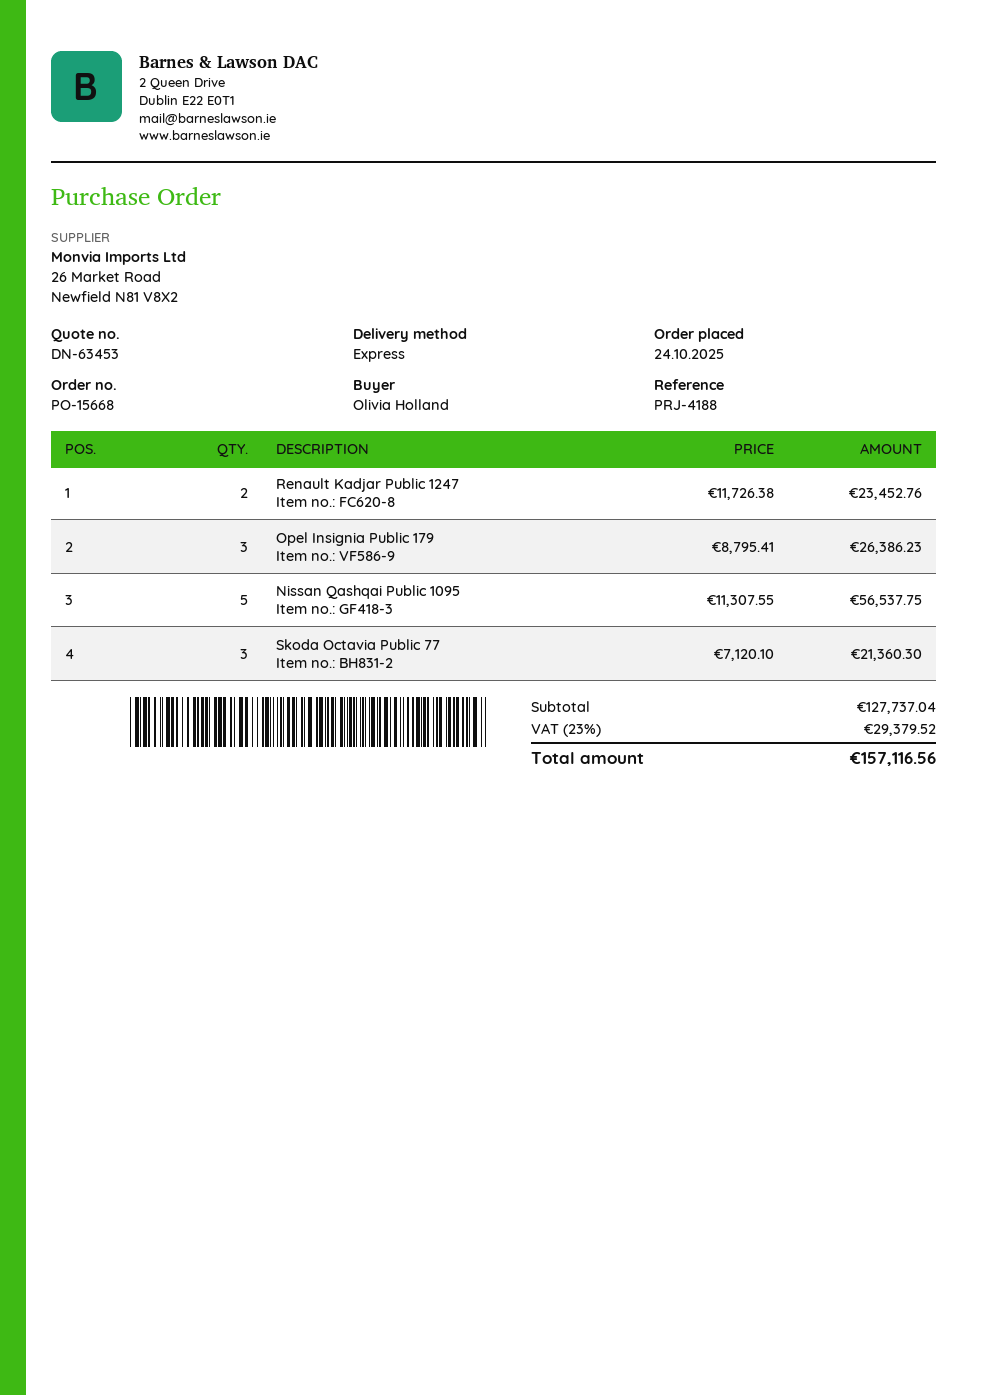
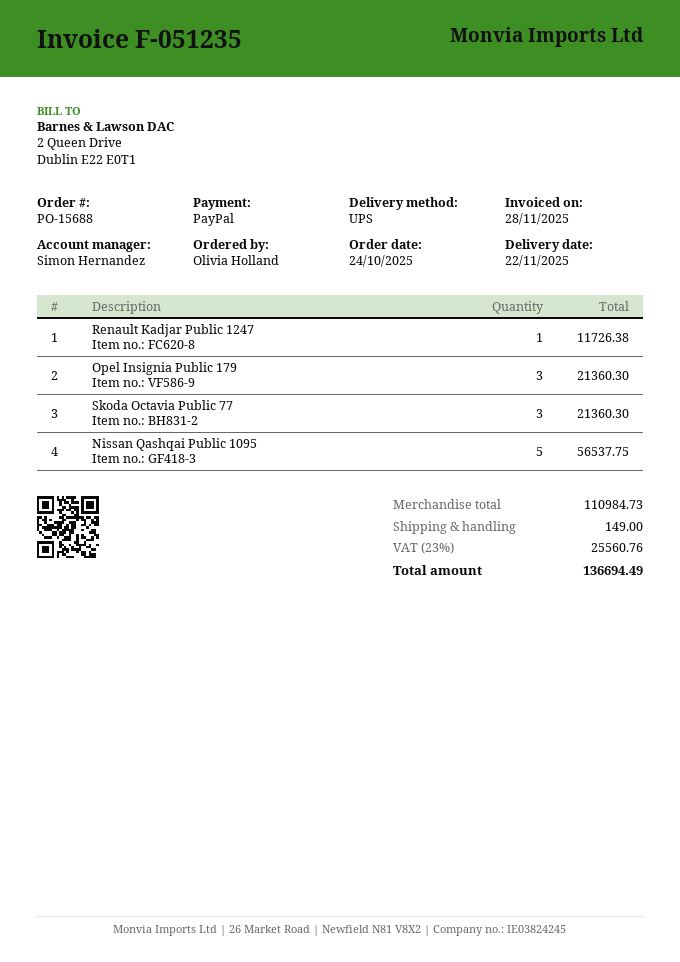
order number: PO-15668 -> PO-15688
shipping method: express -> UPS
Renault Kadjar Public 1247: 2 for 23452.76 -> 1 for 11726.38
Opel Insignia Public 179: 3 for 26386.23 -> 3 for 21360.30
subtotal: 127737.04 -> 110984.73
shipping: none -> 149.00
tax: 23% = 29379.52 -> 23% = 25560.76
total: 157116.56 -> 136694.49

